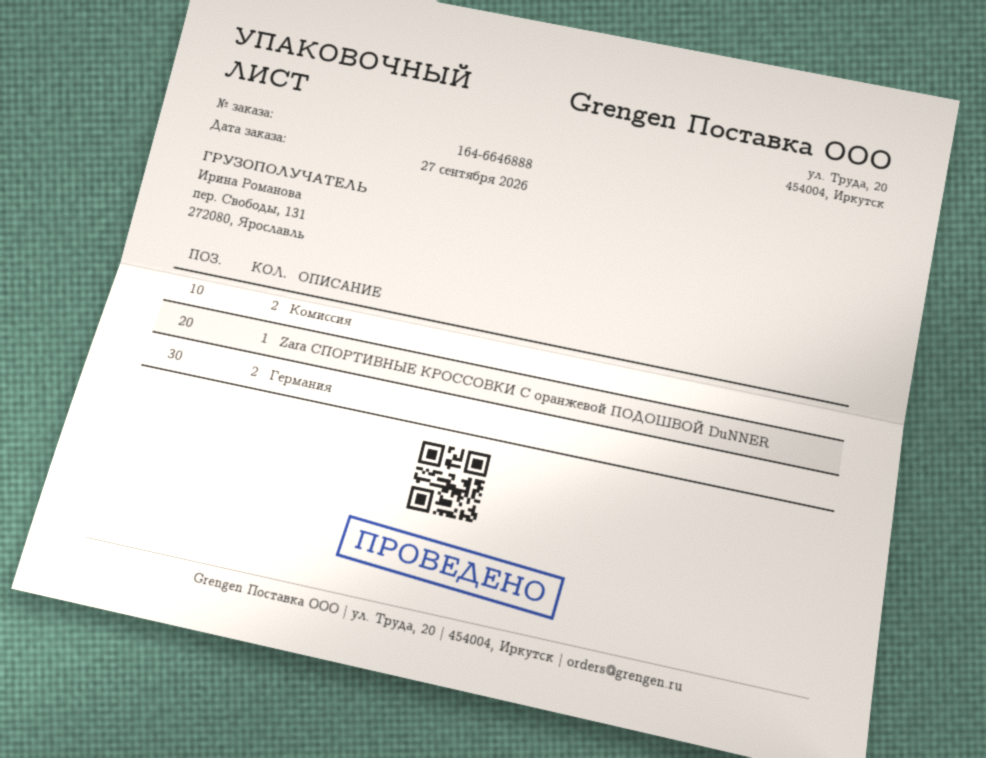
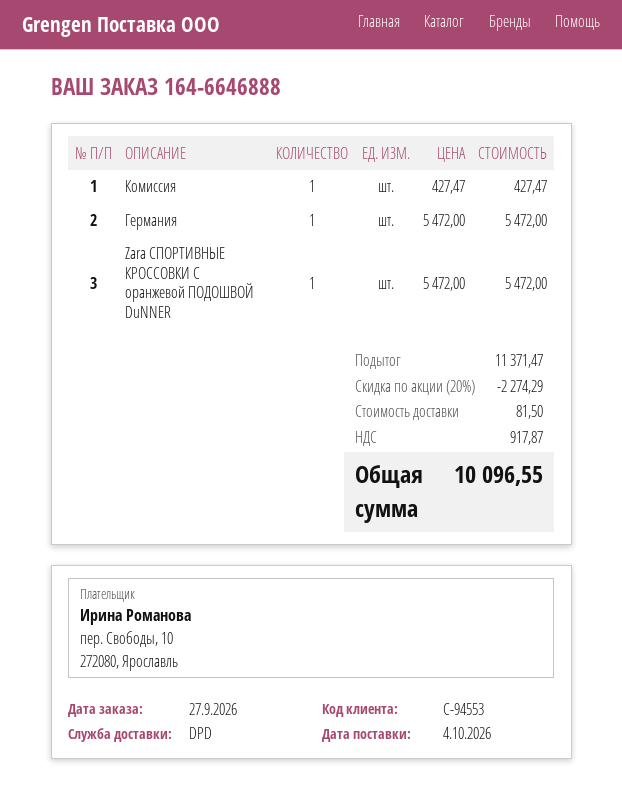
Комиссия: 2 -> 1
Германия: 2 -> 1

